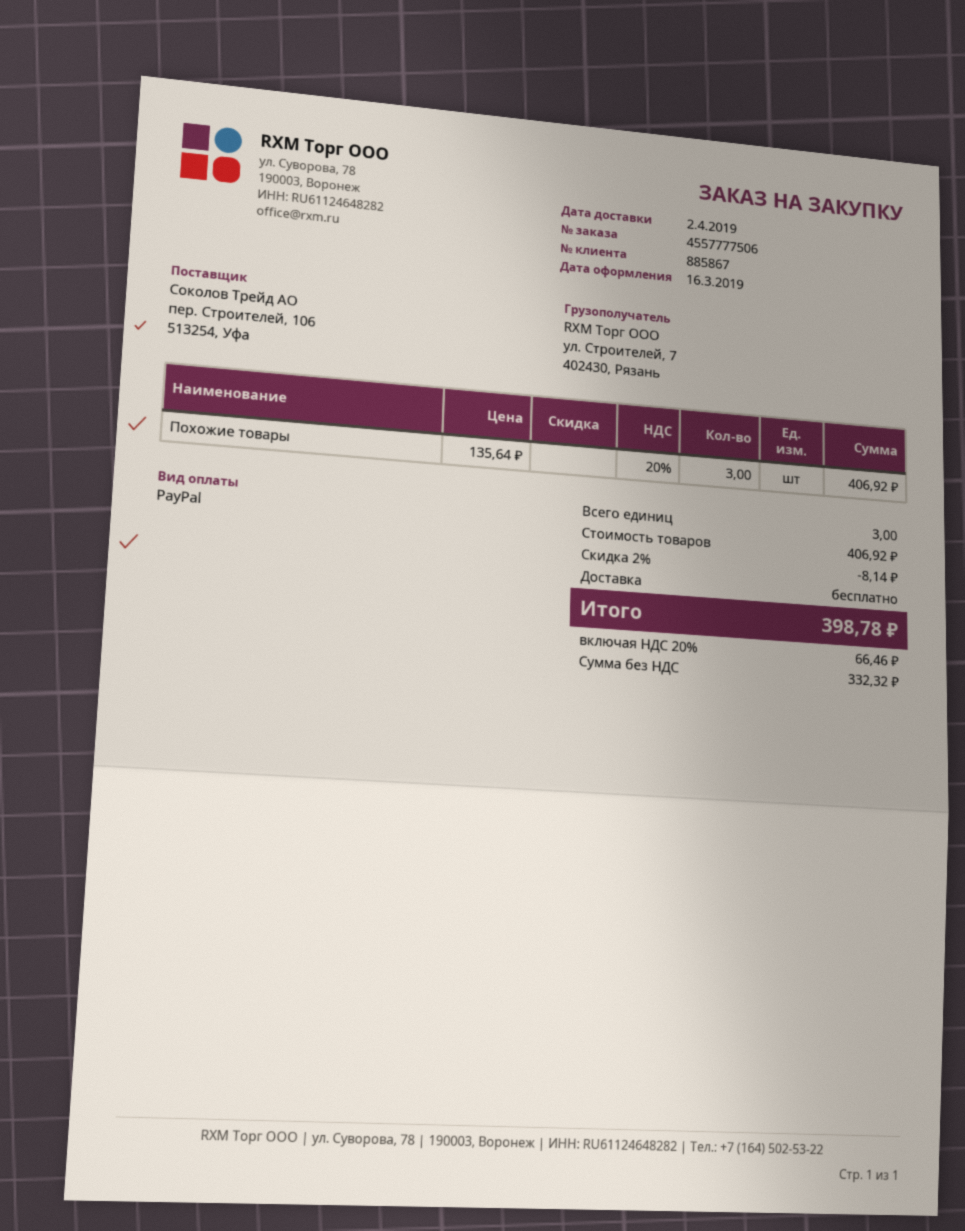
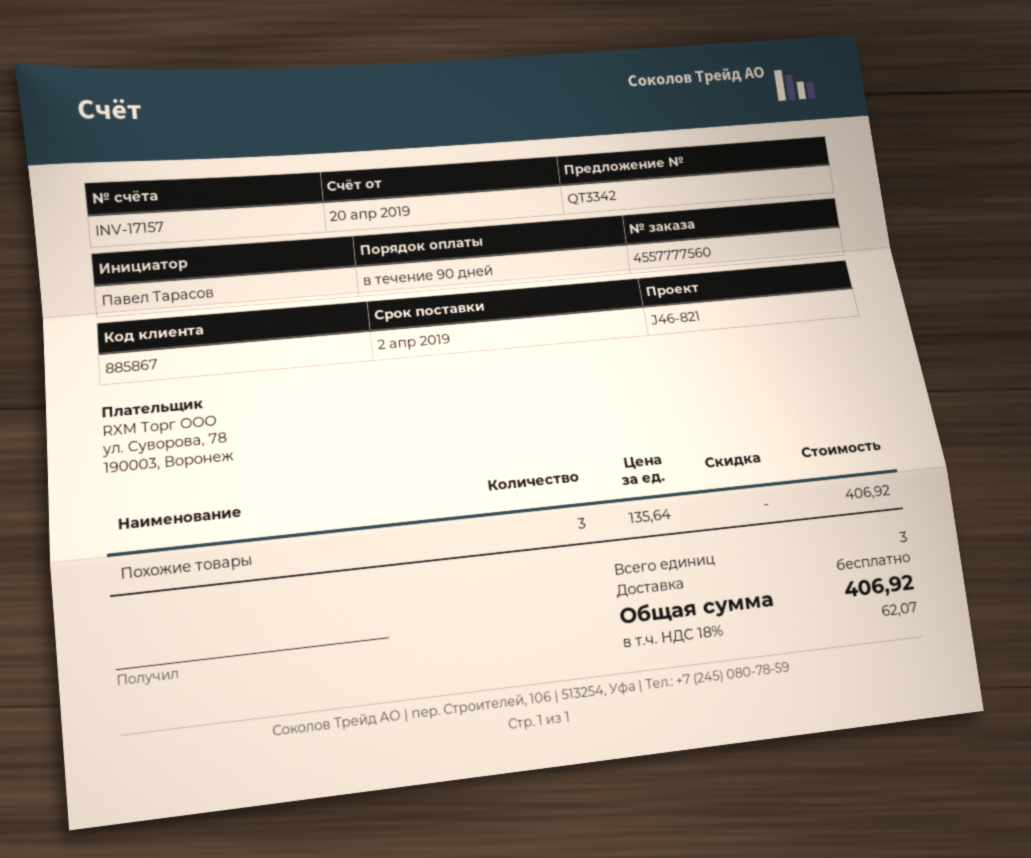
order number: 4557777506 -> 4557777560
discount: 2% = 8.14 -> none
tax: 20% = 66.46 -> 18% = 62.07
total: 398.78 -> 406.92

